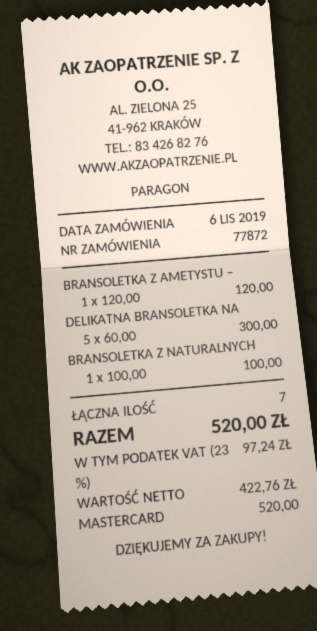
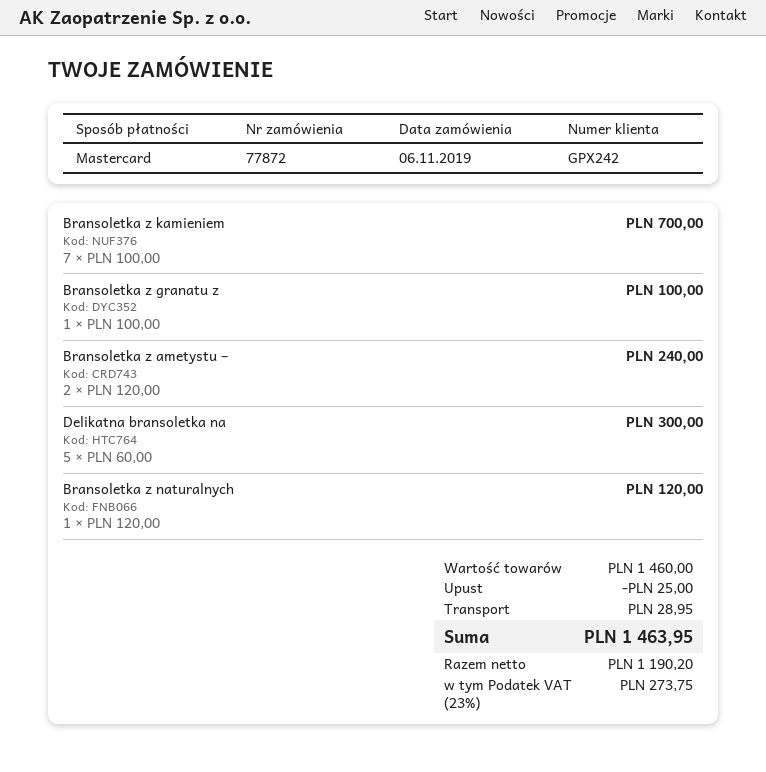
BRANSOLETKA Z AMETYSTU –: 1 x 120.00 = 120.00 -> 2 x 120.00 = 240.00
BRANSOLETKA Z NATURALNYCH: 1 x 100.00 = 100.00 -> 1 x 120.00 = 120.00
Bransoletka z kamieniem: none -> 7 x 100.00 = 700.00
Bransoletka z granatu z: none -> 1 x 100.00 = 100.00
discount: none -> 25.00
shipping: none -> 28.95
net: 422.76 -> 1190.20
tax: 23% = 97.24 -> 23% = 273.75
total: 520.00 -> 1463.95

